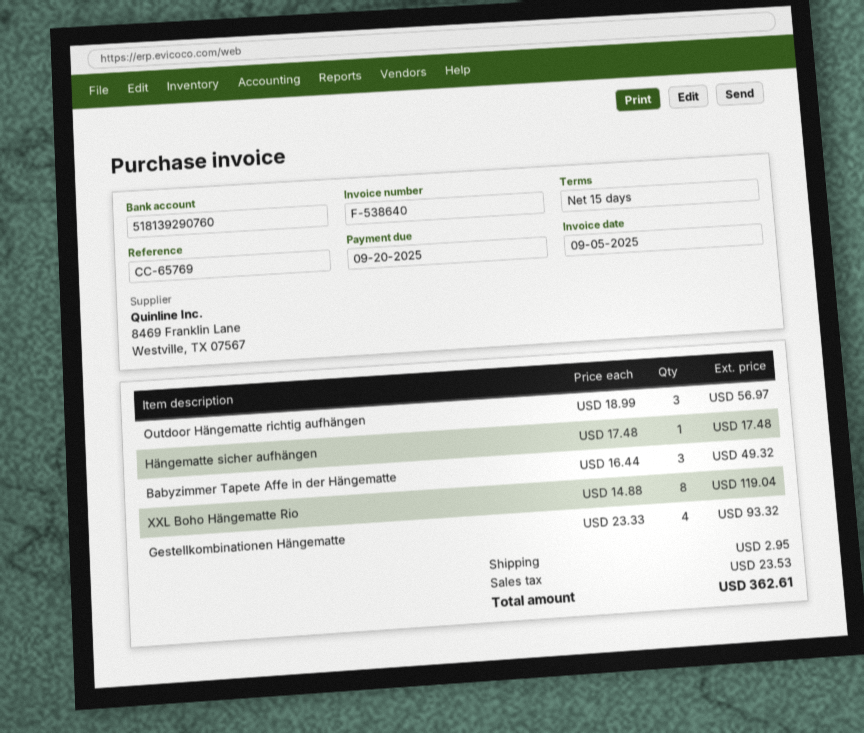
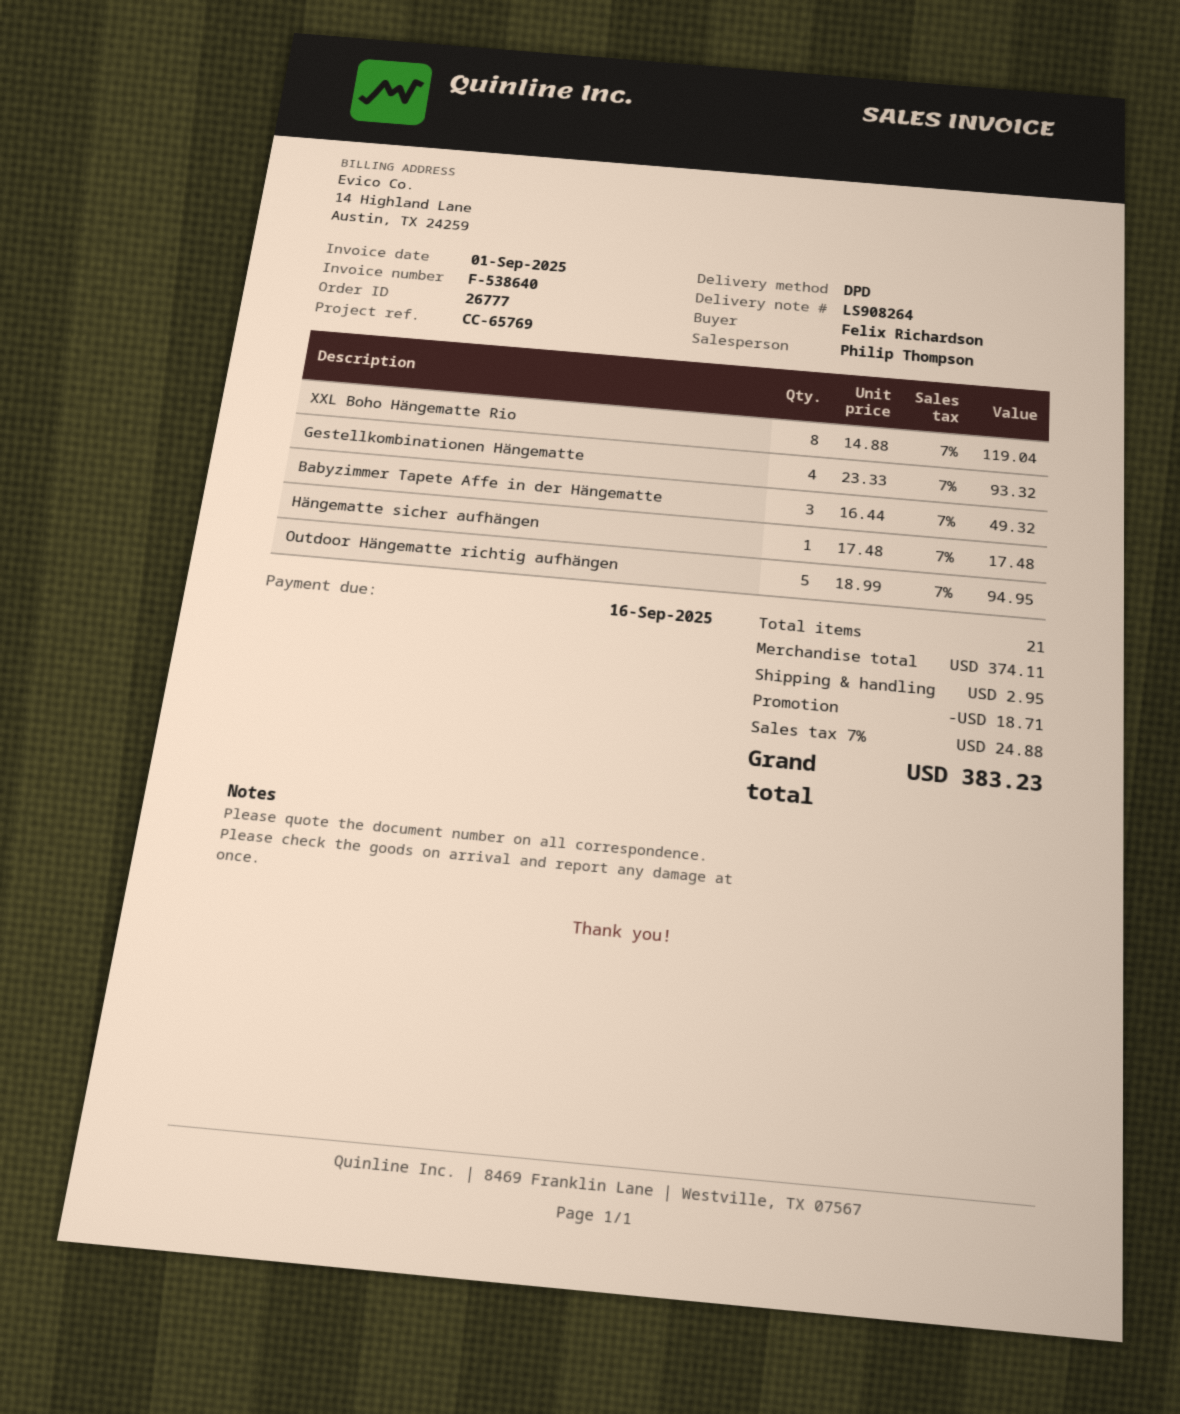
invoice date: 2025-09-05 -> 2025-09-01
due date: 2025-09-20 -> 2025-09-16
Outdoor Hängematte richtig aufhängen: 3 x 18.99 = 56.97 -> 5 x 18.99 = 94.95
discount: none -> 18.71
tax: 23.53 -> 24.88
total: 362.61 -> 383.23

